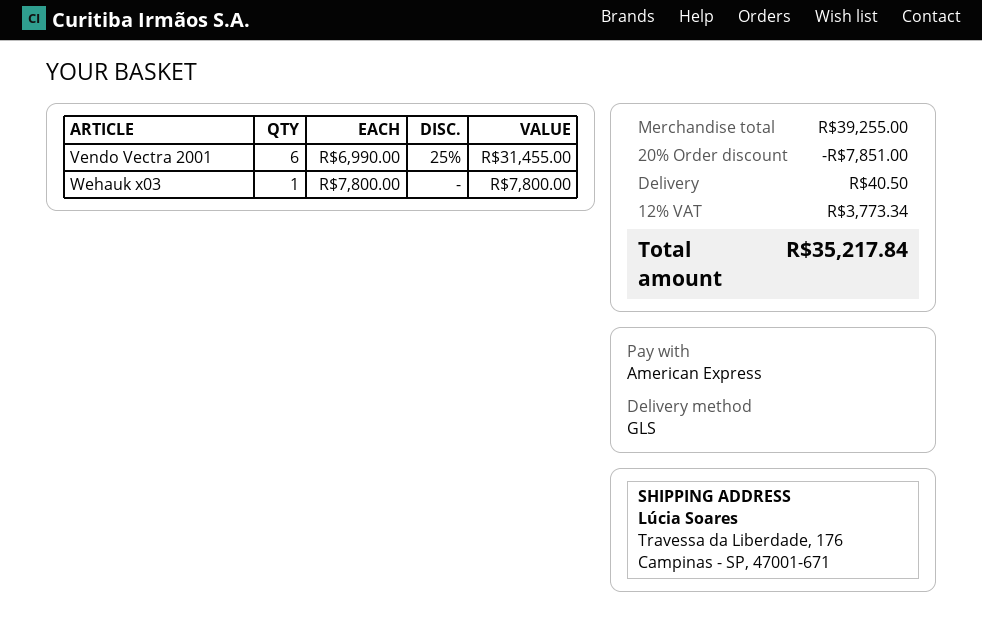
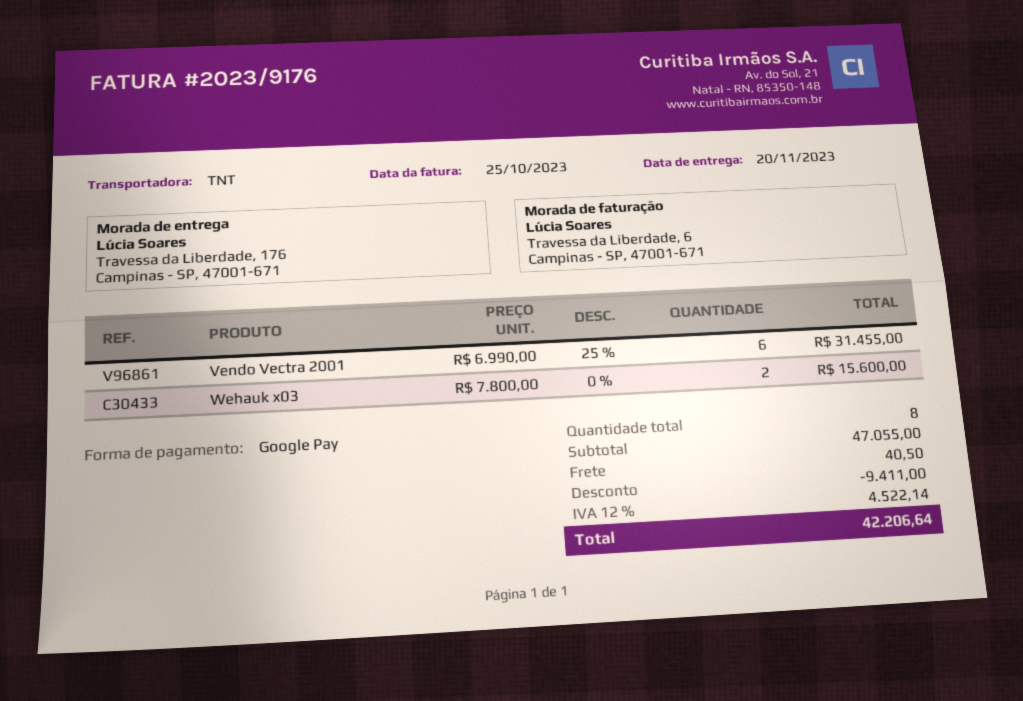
payment method: American Express -> Google Pay
shipping method: GLS -> TNT
Wehauk x03: 1 x 7800.00 = 7800.00 -> 2 x 7800.00 = 15600.00
subtotal: 39255.00 -> 47055.00
discount: 7851.00 -> 9411.00
tax: 12% = 3773.34 -> 12% = 4522.14
total: 35217.84 -> 42206.64

